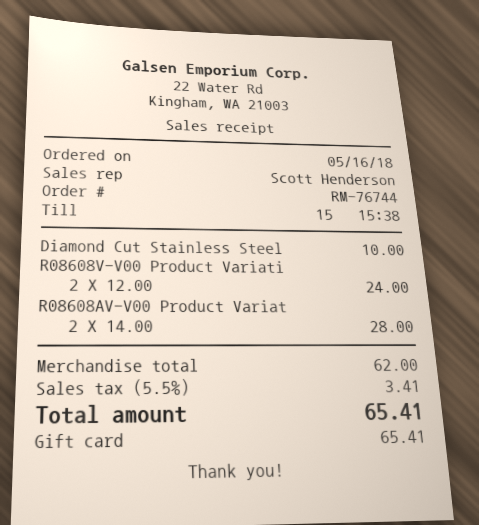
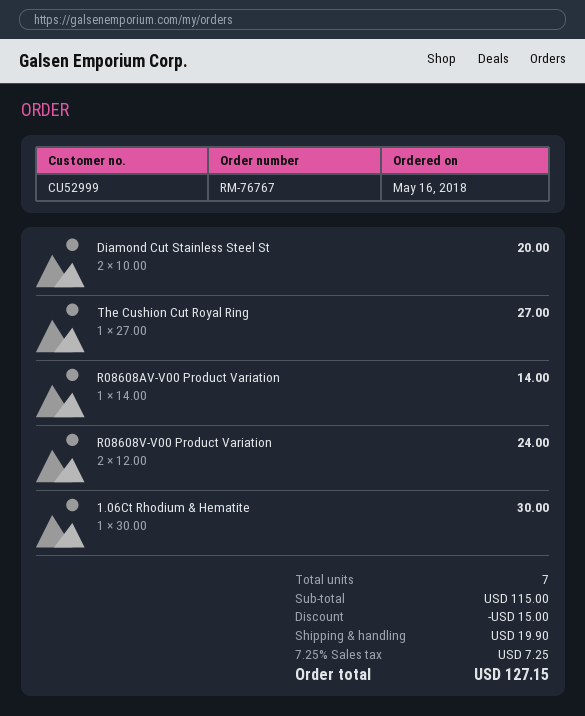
order number: RM-76744 -> RM-76767
Diamond Cut Stainless Steel: 1 x 10.00 = 10.00 -> 2 x 10.00 = 20.00
R08608AV-V00 Product Variat: 2 x 14.00 = 28.00 -> 1 x 14.00 = 14.00
The Cushion Cut Royal Ring: none -> 1 x 27.00 = 27.00
1.06Ct Rhodium & Hematite: none -> 1 x 30.00 = 30.00
subtotal: 62.00 -> 115.00
discount: none -> 15.00
shipping: none -> 19.90
tax: 5.5% = 3.41 -> 7.25% = 7.25
total: 65.41 -> 127.15

